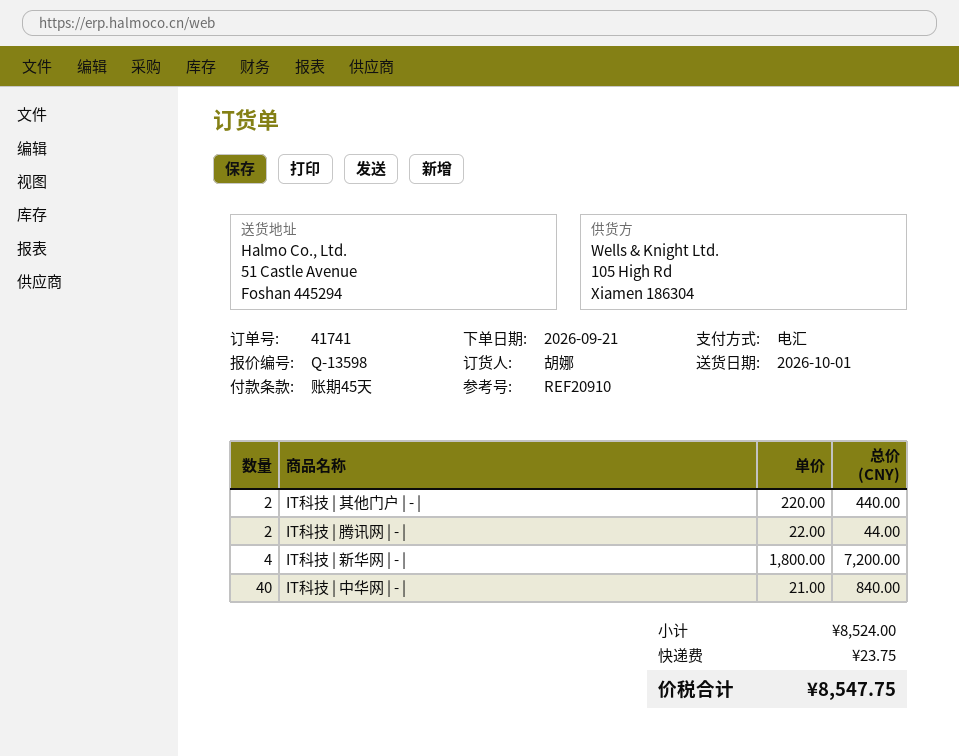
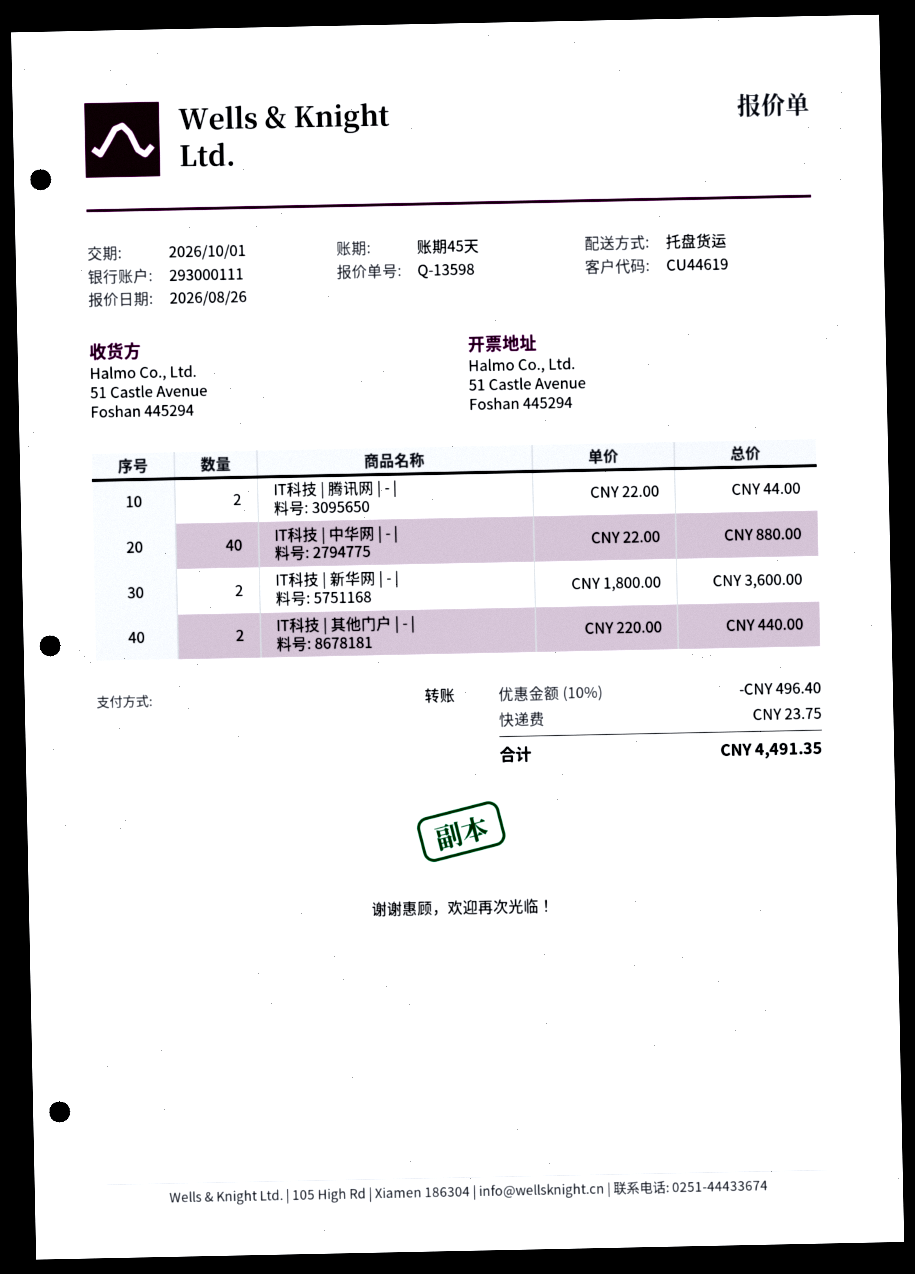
IT科技 | 新华网 | - |: 4 x 1800.00 = 7200.00 -> 2 x 1800.00 = 3600.00
IT科技 | 中华网 | - |: 40 x 21.00 = 840.00 -> 40 x 22.00 = 880.00
discount: none -> 10% = 496.40
total: 8547.75 -> 4491.35

